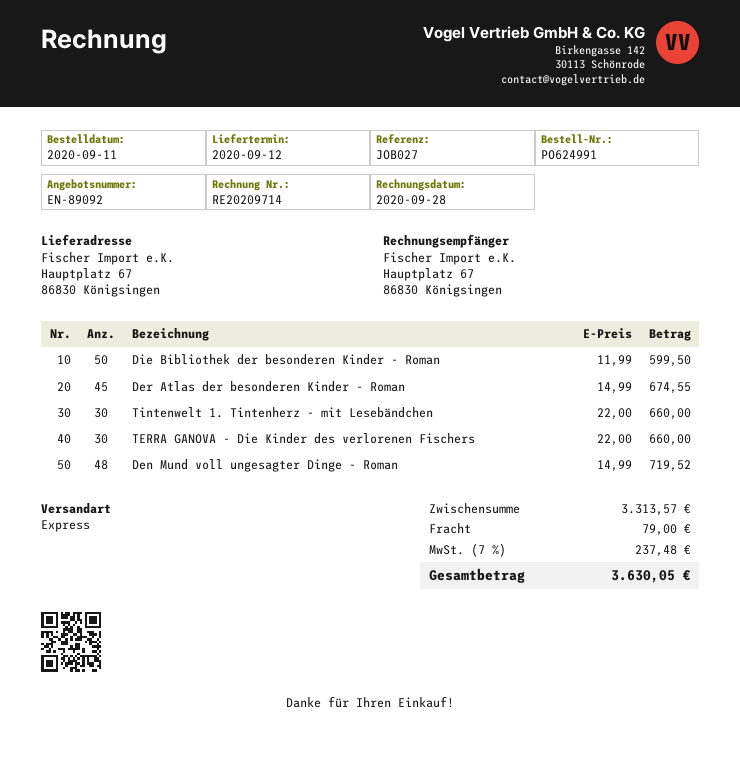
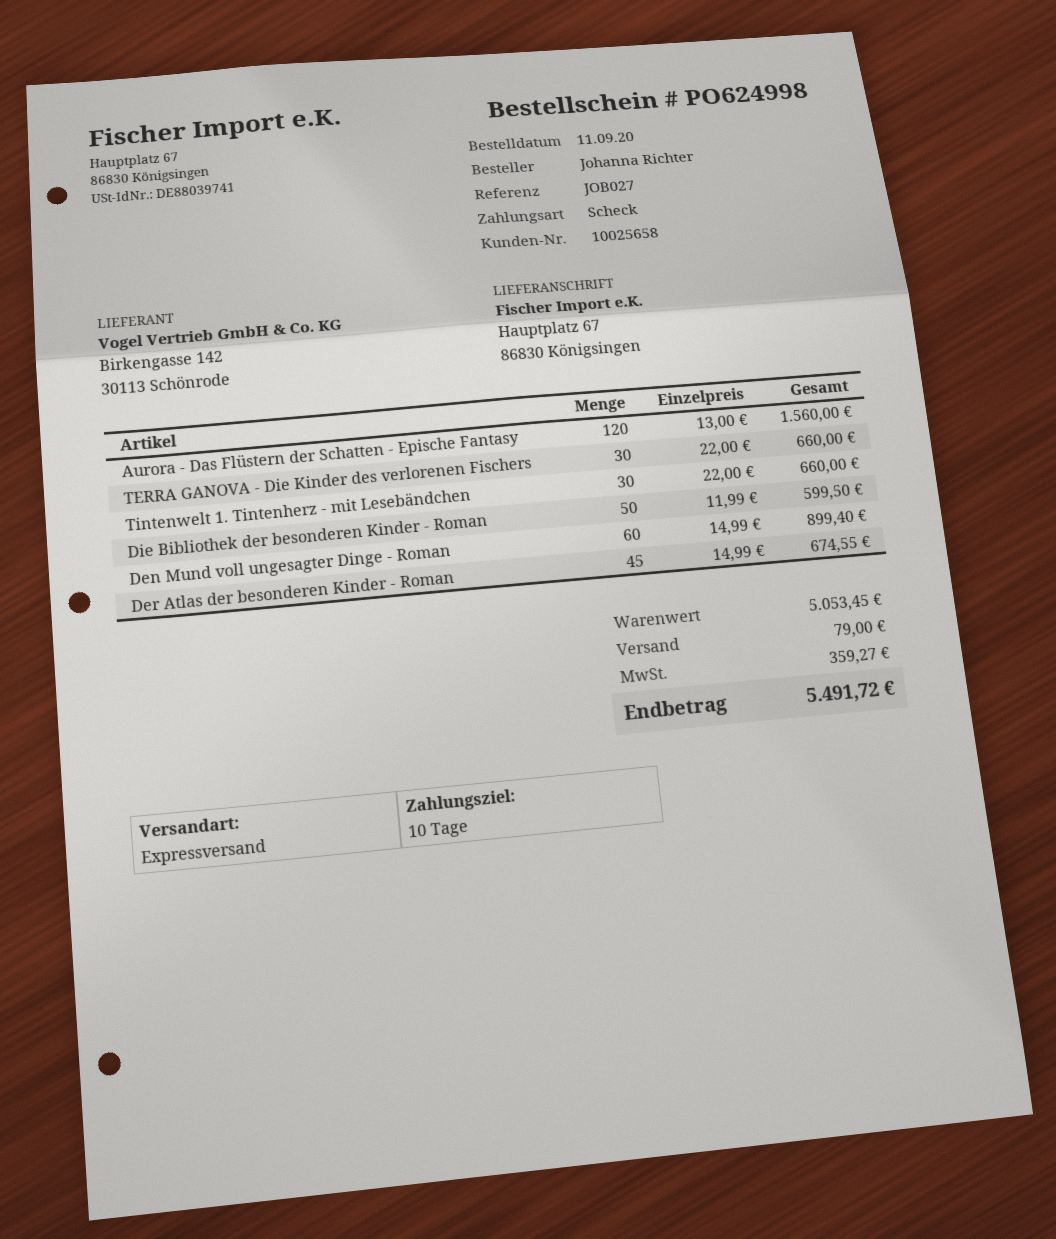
order number: PO624991 -> PO624998
Den Mund voll ungesagter Dinge - Roman: 48 x 14.99 = 719.52 -> 60 x 14.99 = 899.40
Aurora - Das Flüstern der Schatten - Epische Fantasy: none -> 120 x 13.00 = 1560.00
subtotal: 3313.57 -> 5053.45
tax: 237.48 -> 359.27
total: 3630.05 -> 5491.72

